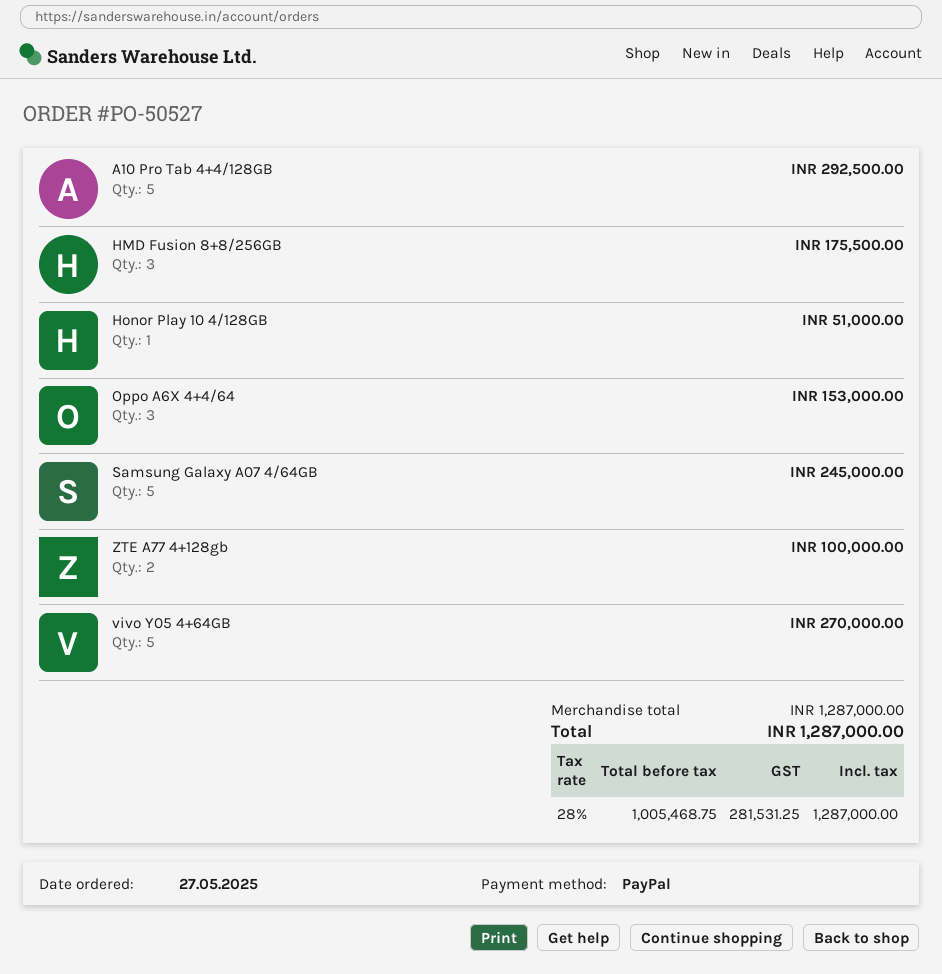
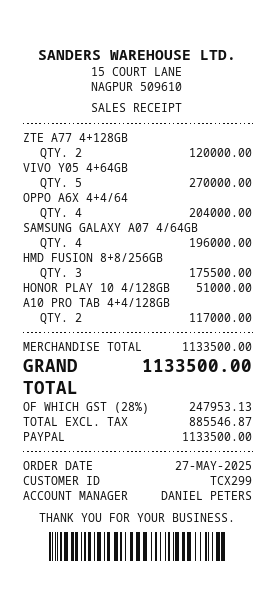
A10 Pro Tab 4+4/128GB: 5 for 292500.00 -> 2 for 117000.00
Oppo A6X 4+4/64: 3 for 153000.00 -> 4 for 204000.00
Samsung Galaxy A07 4/64GB: 5 for 245000.00 -> 4 for 196000.00
ZTE A77 4+128gb: 2 for 100000.00 -> 2 for 120000.00
subtotal: 1287000.00 -> 1133500.00
net: 1005468.75 -> 885546.87
tax: 28% = 281531.25 -> 28% = 247953.13
total: 1287000.00 -> 1133500.00

